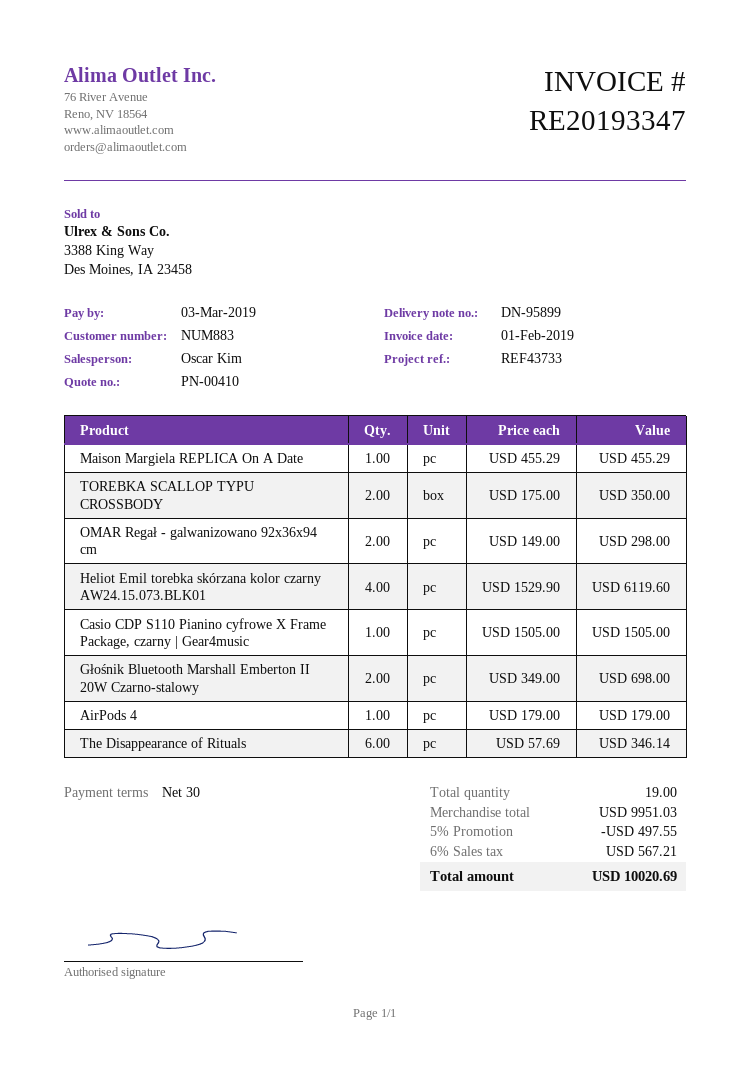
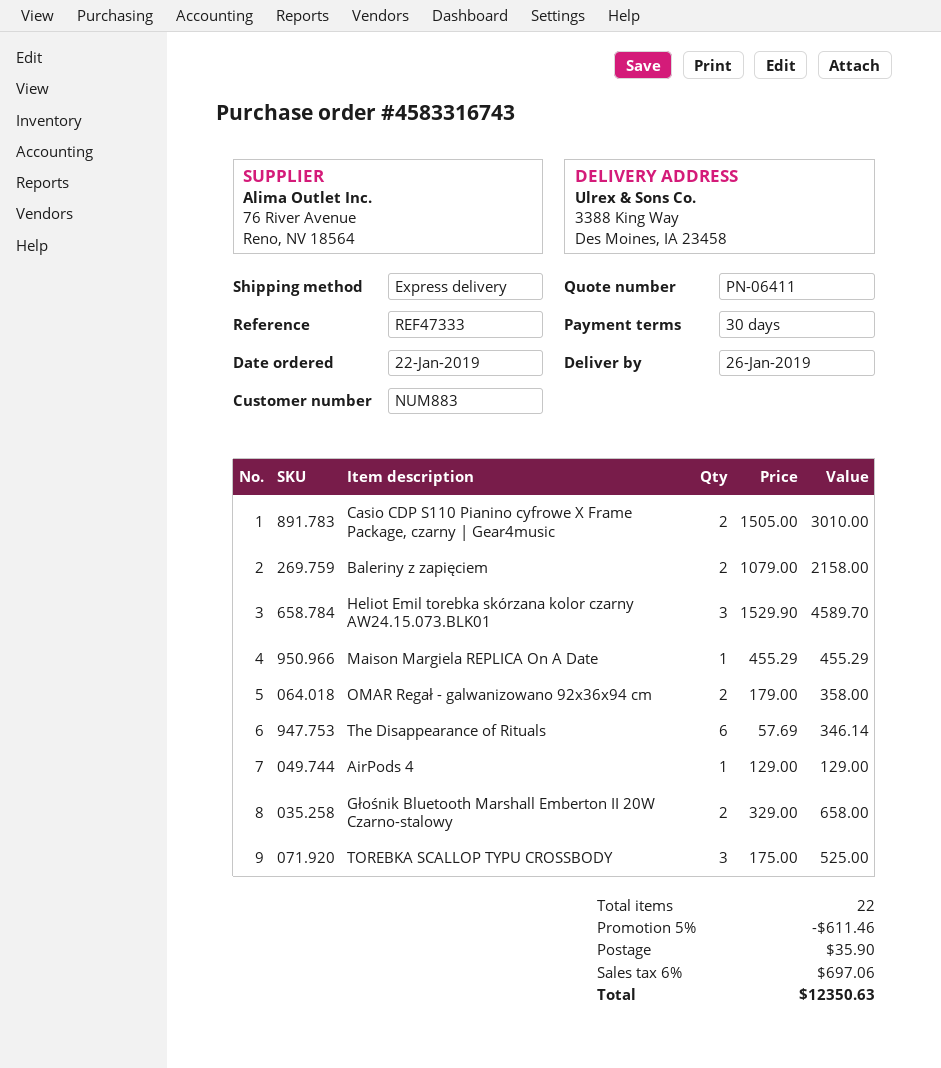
quote number: PN-00410 -> PN-06411
reference: REF43733 -> REF47333
TOREBKA SCALLOP TYPU CROSSBODY: 2 x 175.00 = 350.00 -> 3 x 175.00 = 525.00
OMAR Regał - galwanizowano 92x36x94 cm: 2 x 149.00 = 298.00 -> 2 x 179.00 = 358.00
Heliot Emil torebka skórzana kolor czarny AW24.15.073.BLK01: 4 x 1529.90 = 6119.60 -> 3 x 1529.90 = 4589.70
Casio CDP S110 Pianino cyfrowe X Frame Package, czarny | Gear4music: 1 x 1505.00 = 1505.00 -> 2 x 1505.00 = 3010.00
Głośnik Bluetooth Marshall Emberton II 20W Czarno-stalowy: 2 x 349.00 = 698.00 -> 2 x 329.00 = 658.00
AirPods 4: 1 x 179.00 = 179.00 -> 1 x 129.00 = 129.00
Baleriny z zapięciem: none -> 2 x 1079.00 = 2158.00
total quantity: 19 -> 22
discount: 5% = 497.55 -> 5% = 611.46
shipping: none -> 35.90
tax: 6% = 567.21 -> 6% = 697.06
total: 10020.69 -> 12350.63

